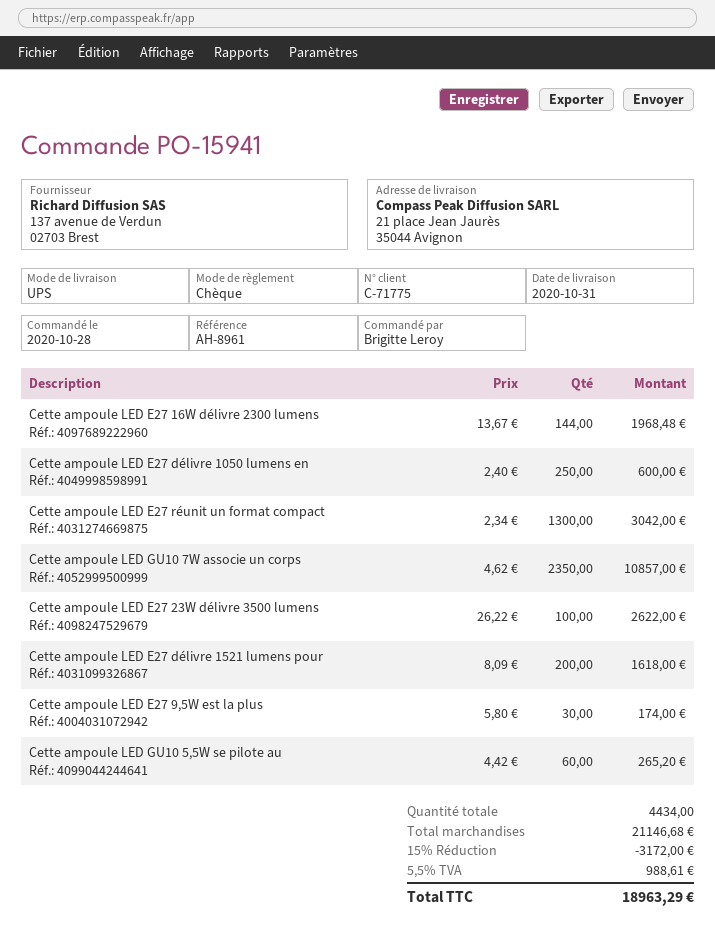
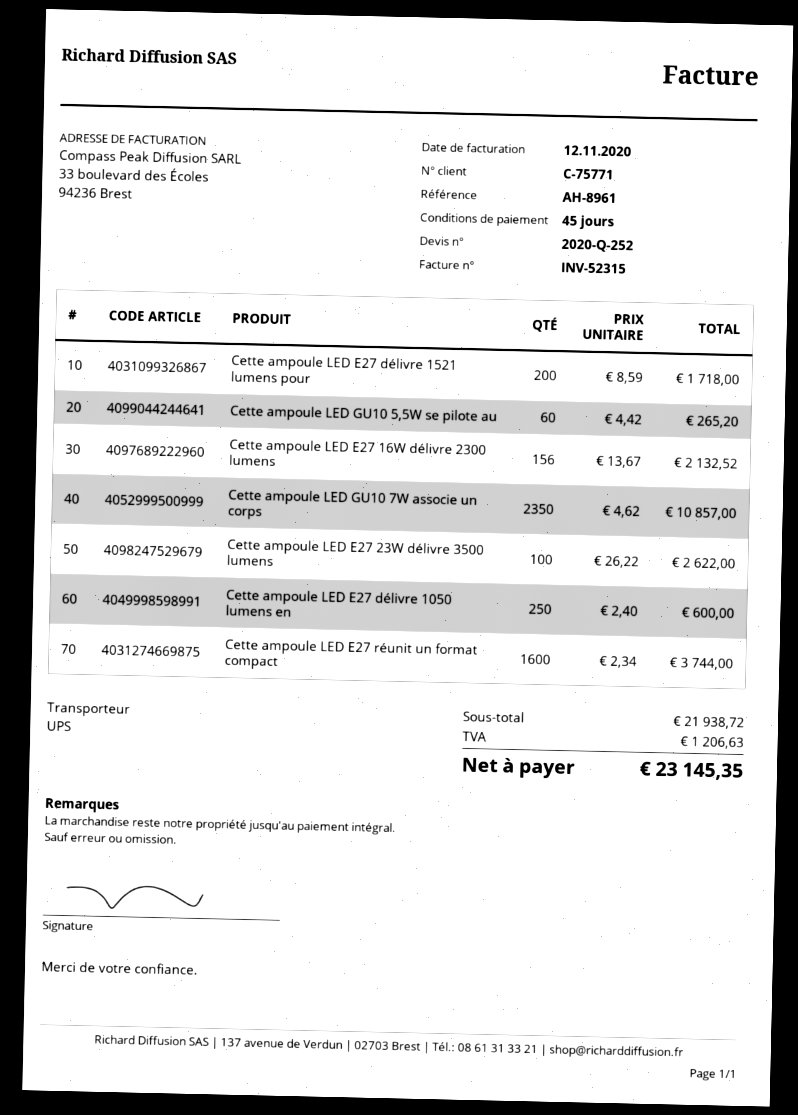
customer number: C-71775 -> C-75771
Cette ampoule LED E27 16W délivre 2300 lumens: 144 x 13.67 = 1968.48 -> 156 x 13.67 = 2132.52
Cette ampoule LED E27 réunit un format compact: 1300 x 2.34 = 3042.00 -> 1600 x 2.34 = 3744.00
Cette ampoule LED E27 délivre 1521 lumens pour: 200 x 8.09 = 1618.00 -> 200 x 8.59 = 1718.00
Cette ampoule LED E27 9,5W est la plus: 30 x 5.80 = 174.00 -> none
subtotal: 21146.68 -> 21938.72
discount: 15% = 3172.00 -> none
tax: 988.61 -> 1206.63
total: 18963.29 -> 23145.35

